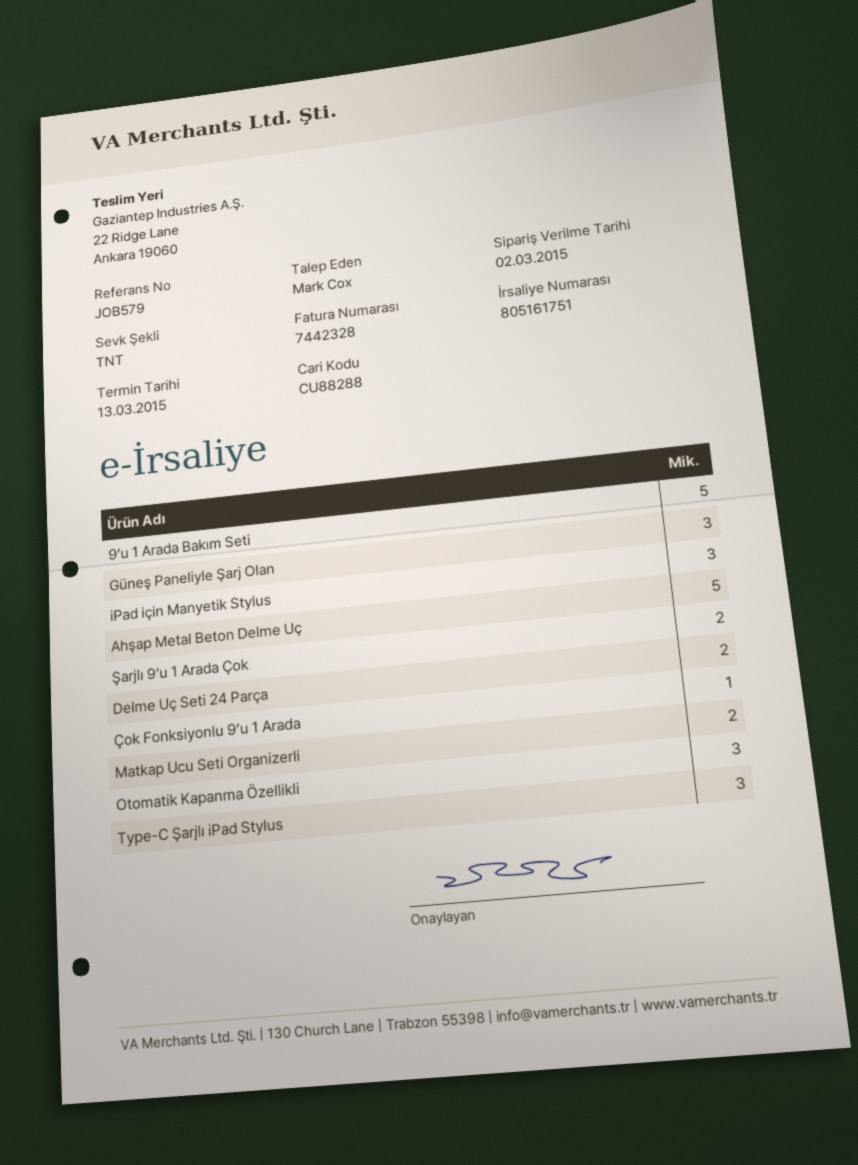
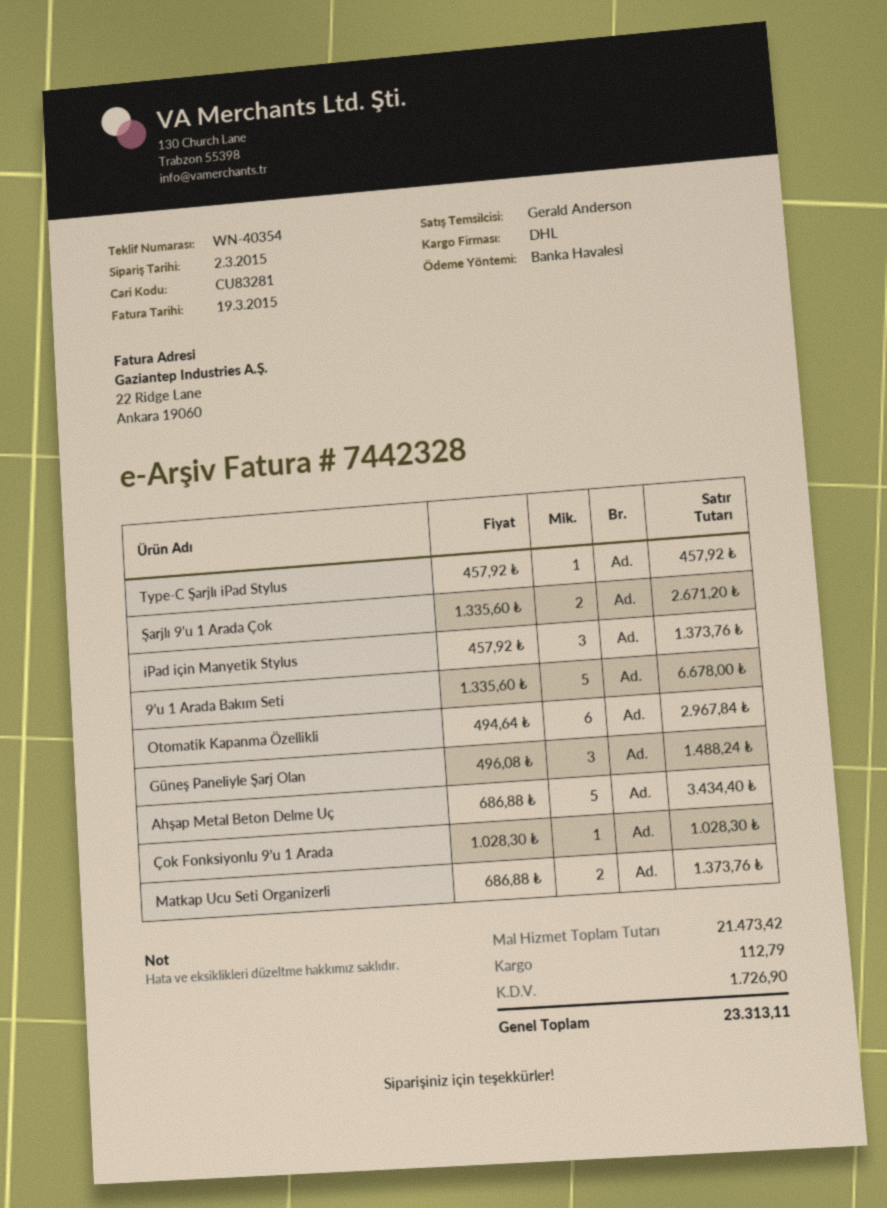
customer number: CU88288 -> CU83281
shipping method: TNT -> DHL
Delme Uç Seti 24 Parça: 2 -> none
Otomatik Kapanma Özellikli: 3 -> 6
Type-C Şarjlı iPad Stylus: 3 -> 1

